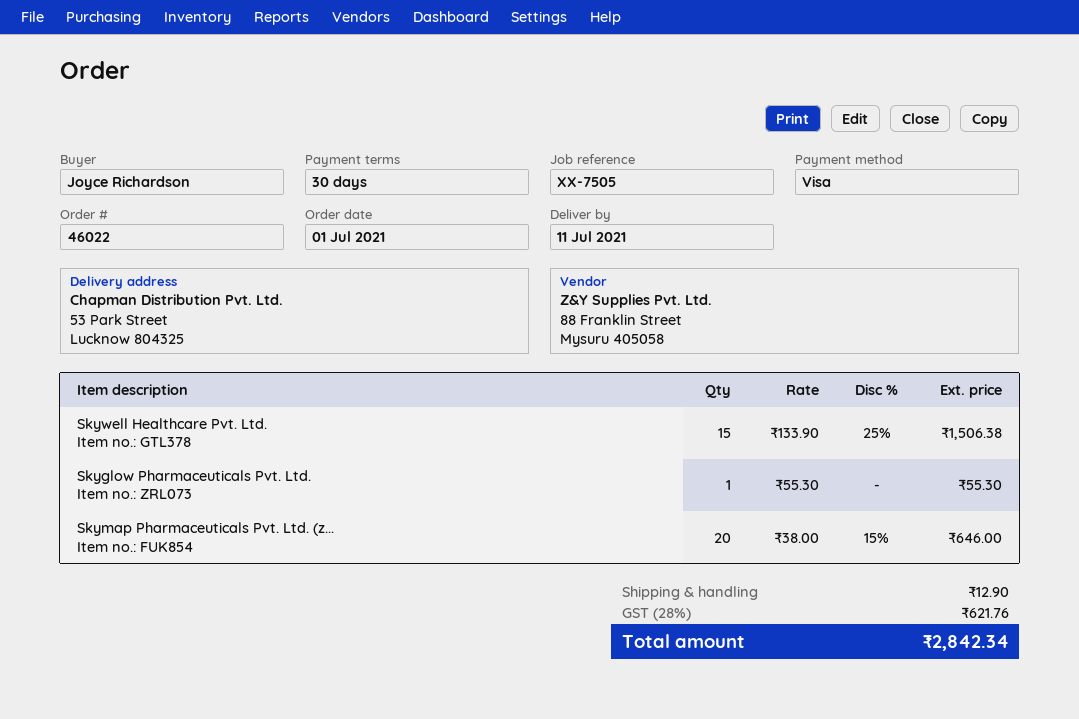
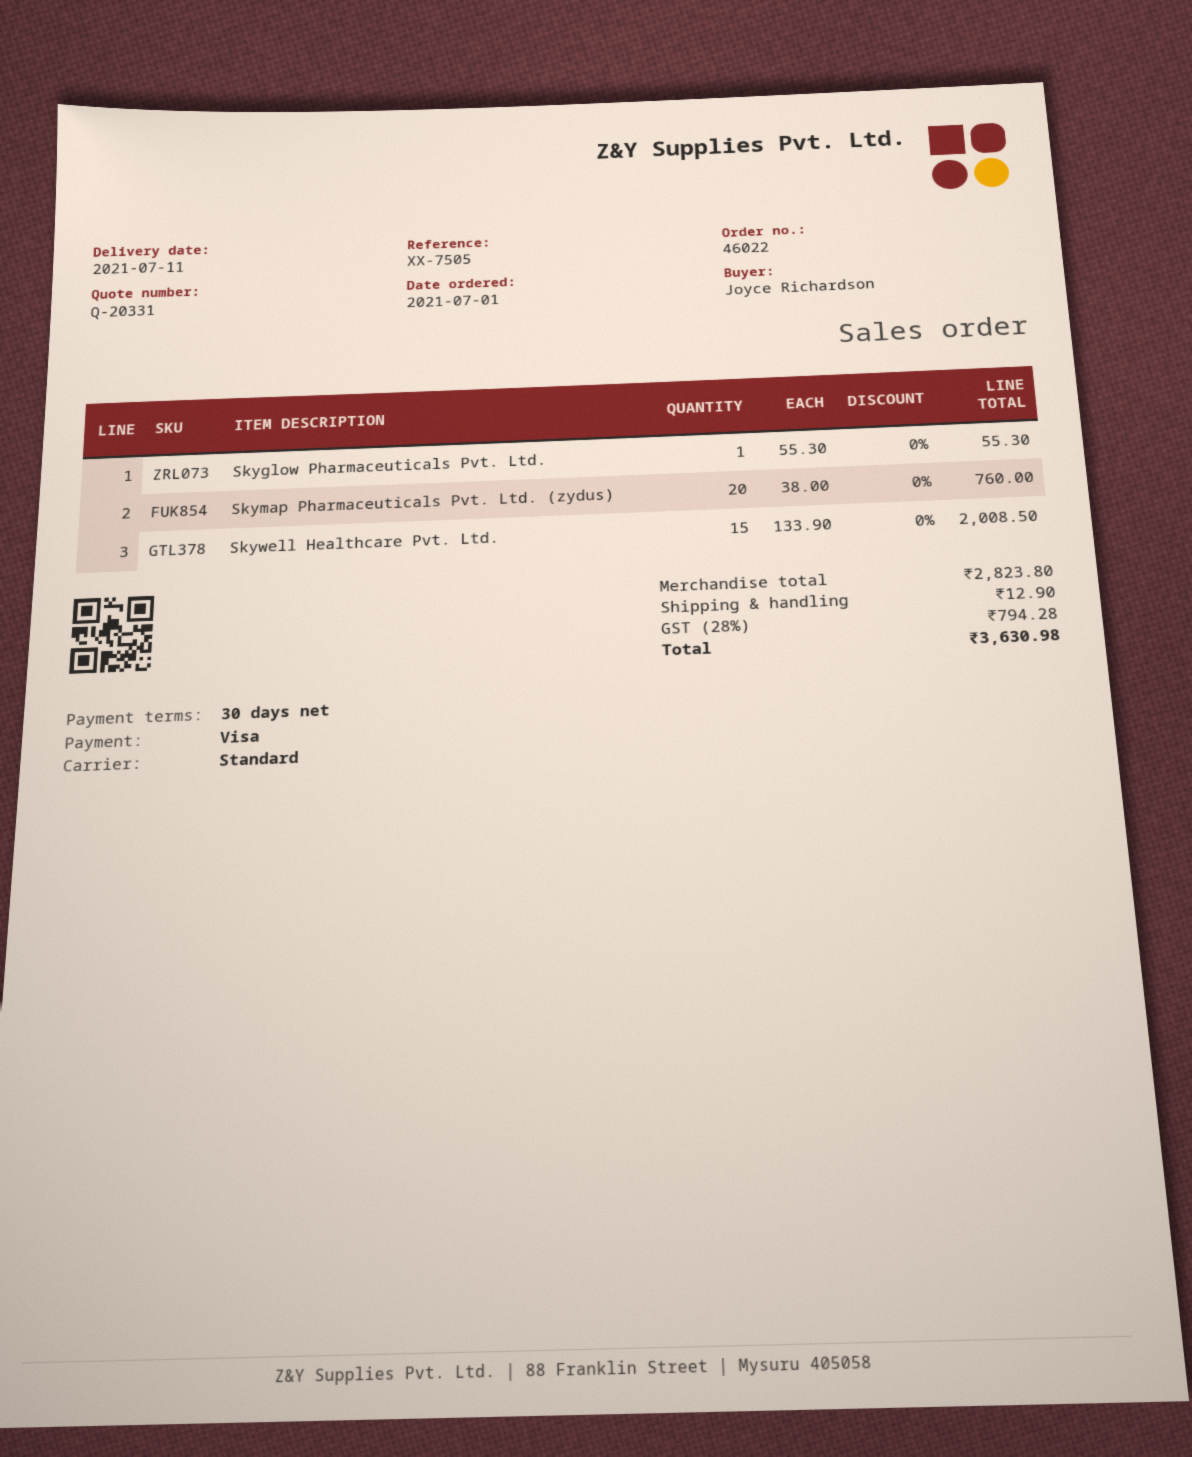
Skywell Healthcare Pvt. Ltd.: 15 x 133.90 - 25% = 1506.38 -> 15 x 133.90 = 2008.50
Skymap Pharmaceuticals Pvt. Ltd. (z...: 20 x 38.00 - 15% = 646.00 -> 20 x 38.00 = 760.00
tax: 28% = 621.76 -> 28% = 794.28
total: 2842.34 -> 3630.98

